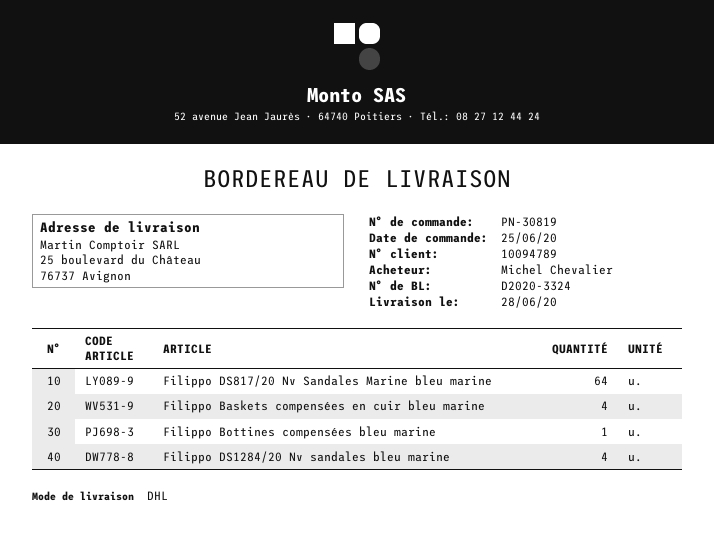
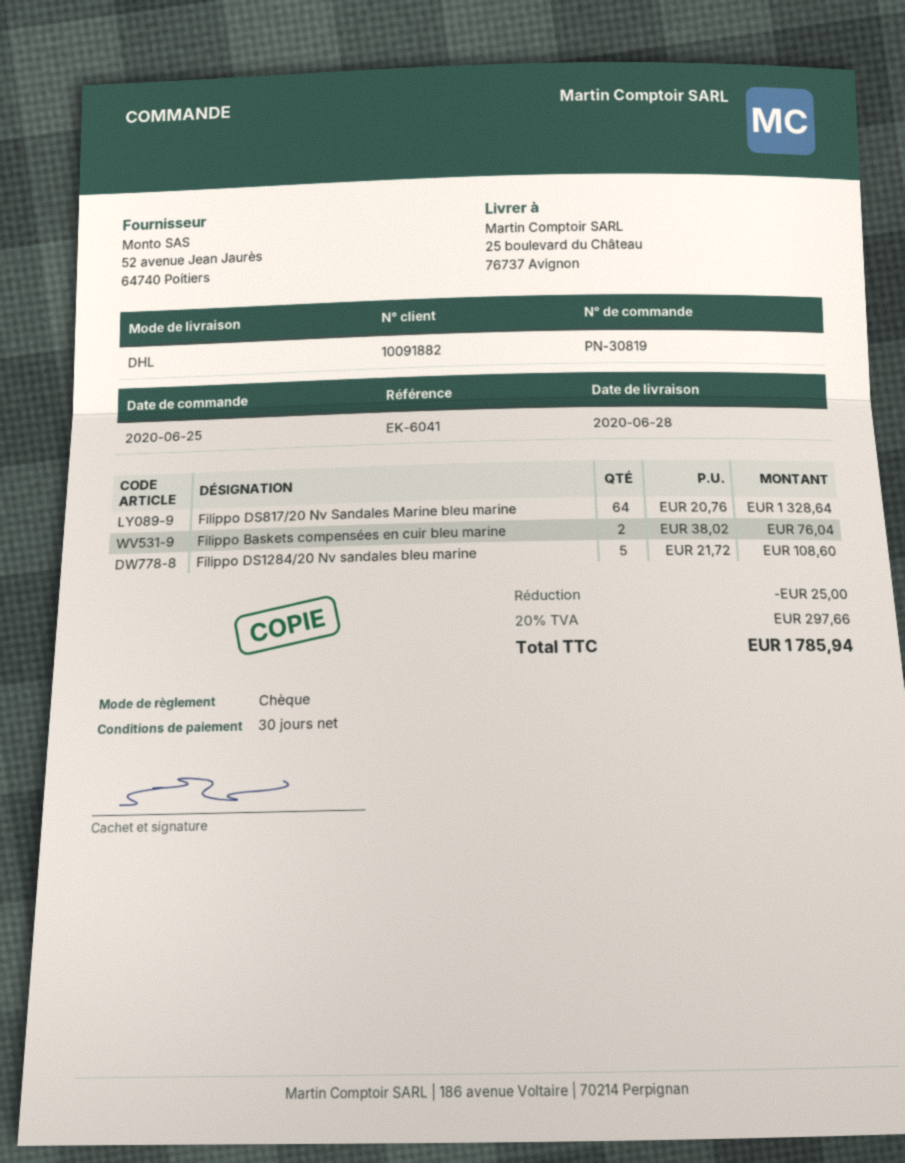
customer number: 10094789 -> 10091882
Filippo Baskets compensées en cuir bleu marine: 4 -> 2
Filippo Bottines compensées bleu marine: 1 -> none
Filippo DS1284/20 Nv sandales bleu marine: 4 -> 5

